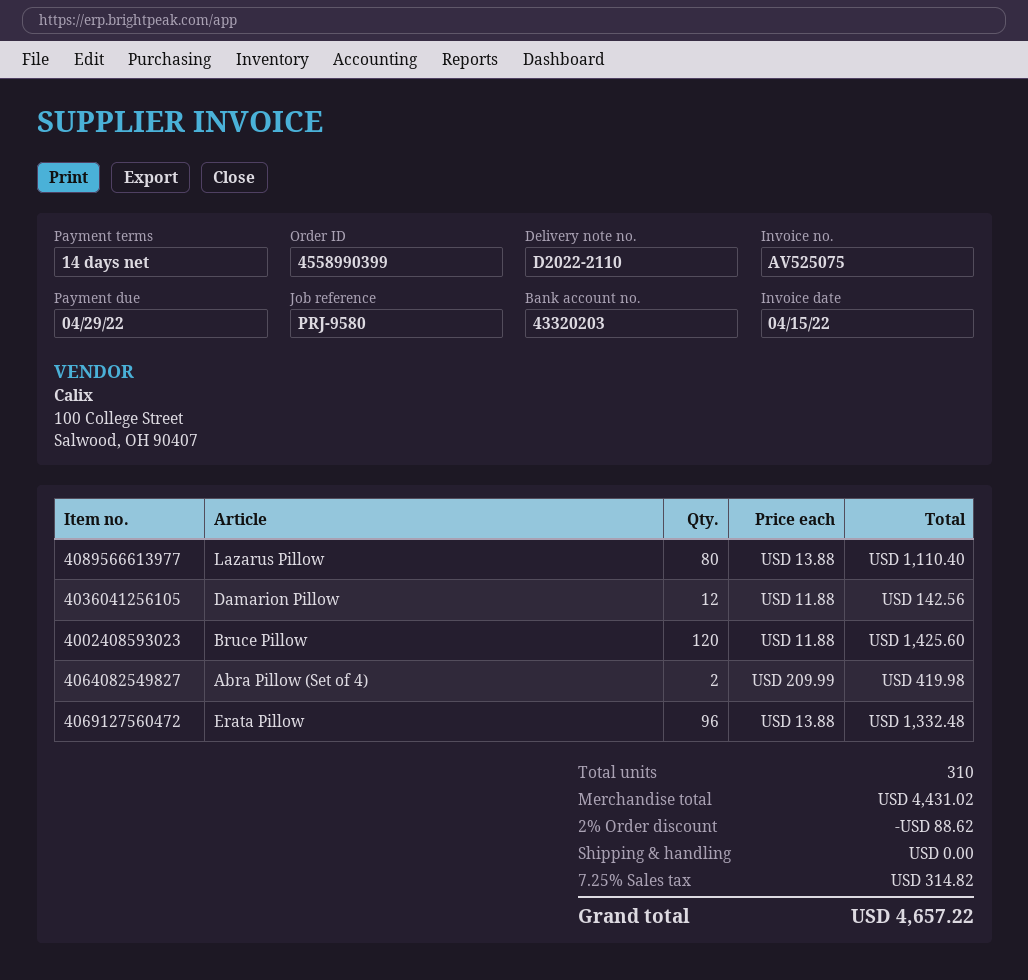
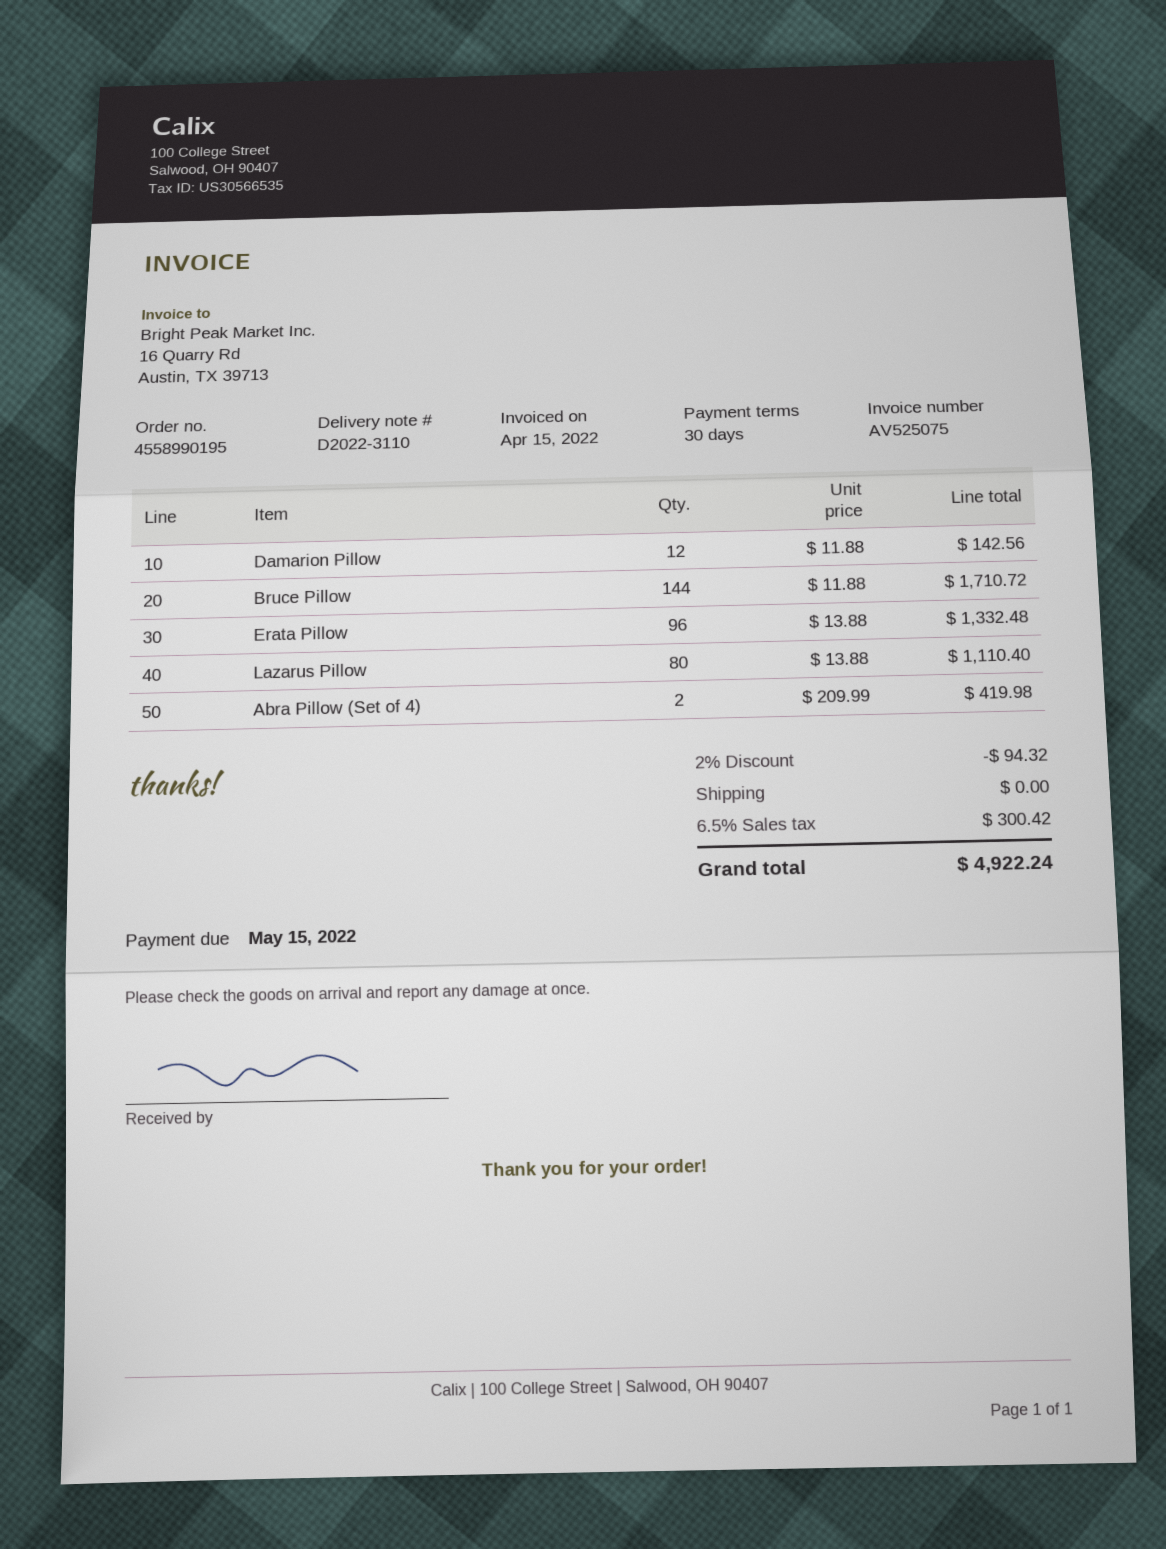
order number: 4558990399 -> 4558990195
delivery note number: D2022-2110 -> D2022-3110
payment terms: 14 days -> 30 days
due date: 2022-04-29 -> 2022-05-15
Bruce Pillow: 120 x 11.88 = 1425.60 -> 144 x 11.88 = 1710.72
discount: 2% = 88.62 -> 2% = 94.32
tax: 7.25% = 314.82 -> 6.5% = 300.42
total: 4657.22 -> 4922.24

